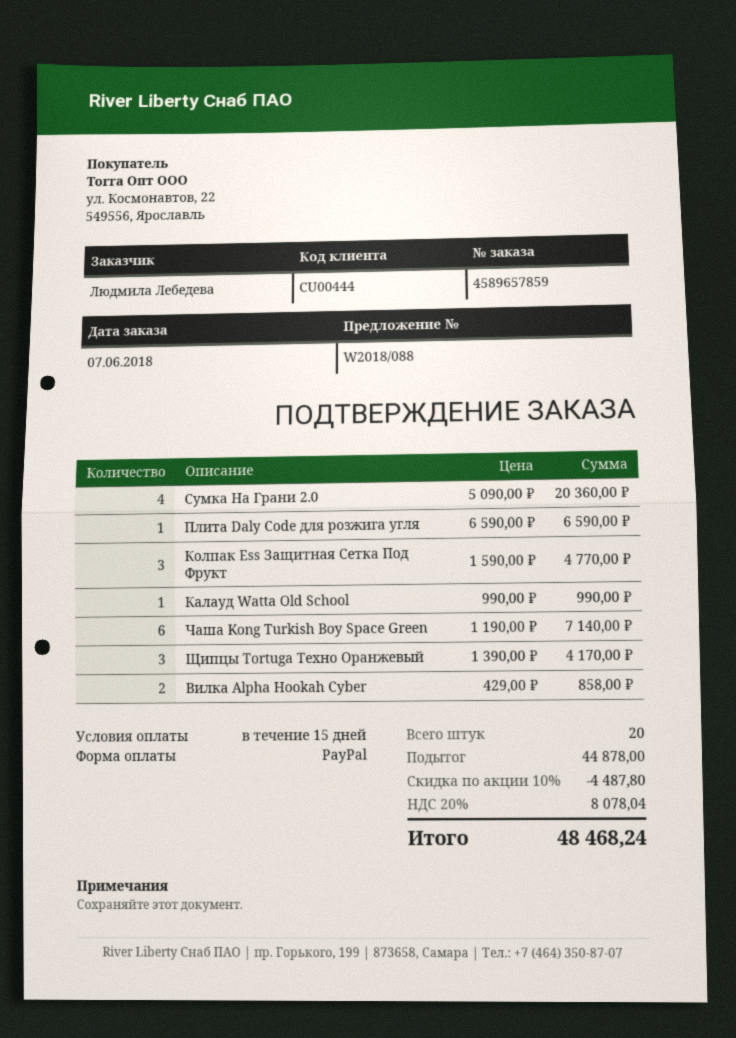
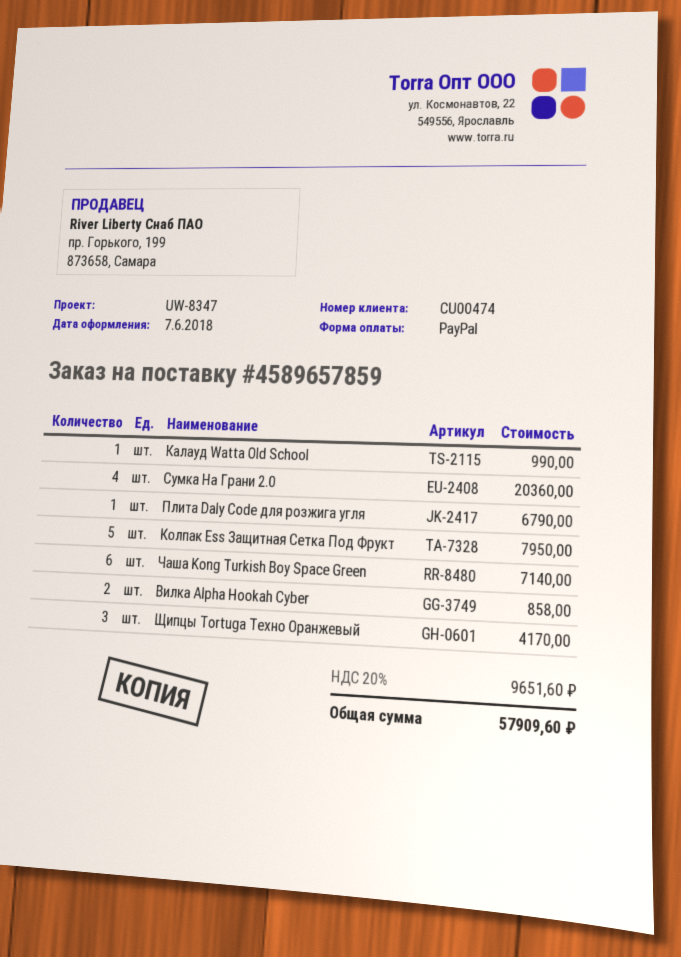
customer number: CU00444 -> CU00474
Плита Daly Code для розжига угля: 1 for 6590.00 -> 1 for 6790.00
Колпак Ess Защитная Сетка Под Фрукт: 3 for 4770.00 -> 5 for 7950.00
discount: 10% = 4487.80 -> none
tax: 20% = 8078.04 -> 20% = 9651.60
total: 48468.24 -> 57909.60

